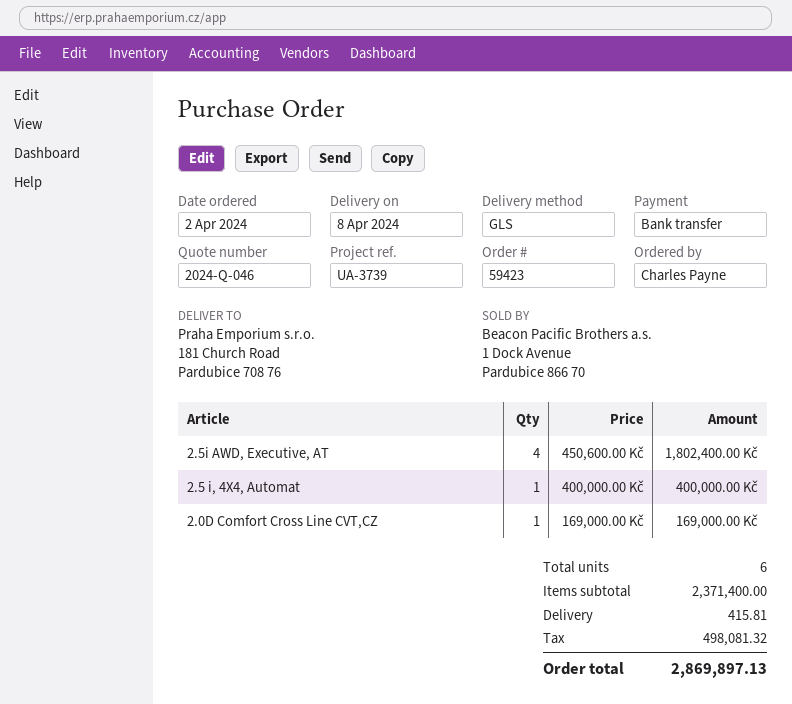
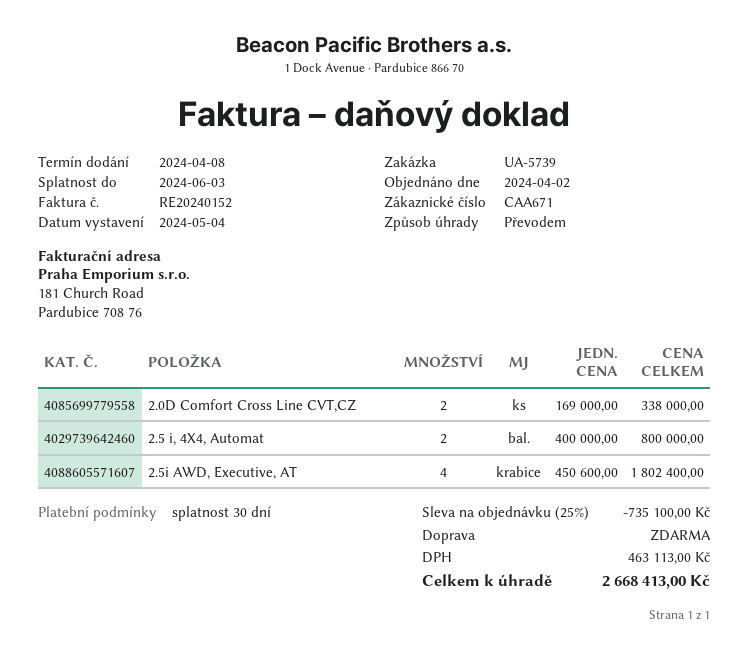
reference: UA-3739 -> UA-5739
2.5 i, 4X4, Automat: 1 x 400000.00 = 400000.00 -> 2 x 400000.00 = 800000.00
2.0D Comfort Cross Line CVT,CZ: 1 x 169000.00 = 169000.00 -> 2 x 169000.00 = 338000.00
discount: none -> 25% = 735100.00
shipping: 415.81 -> 0.00
tax: 498081.32 -> 463113.00
total: 2869897.13 -> 2668413.00

